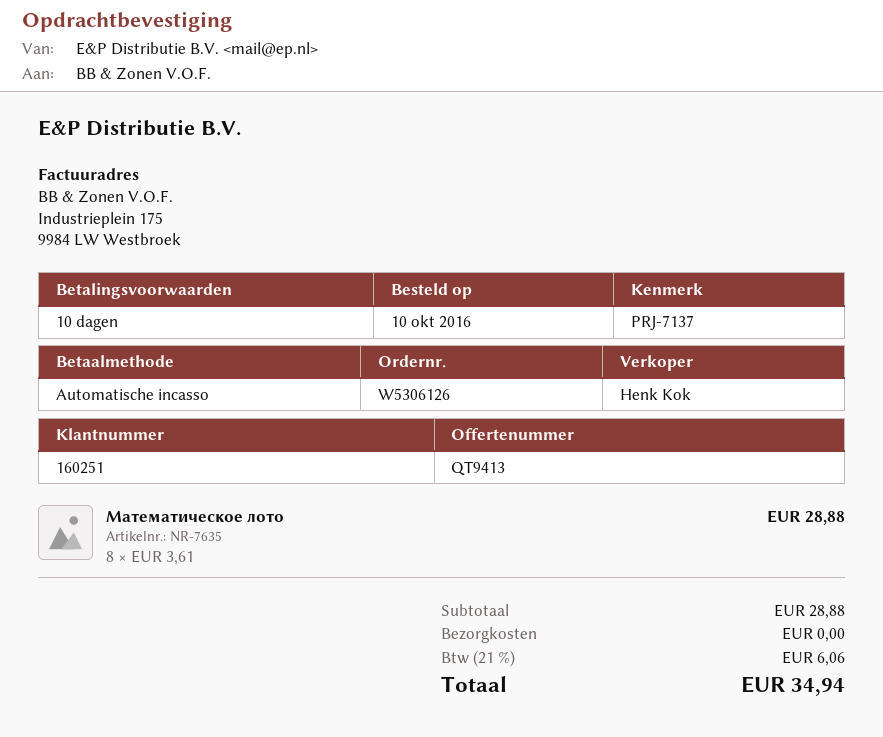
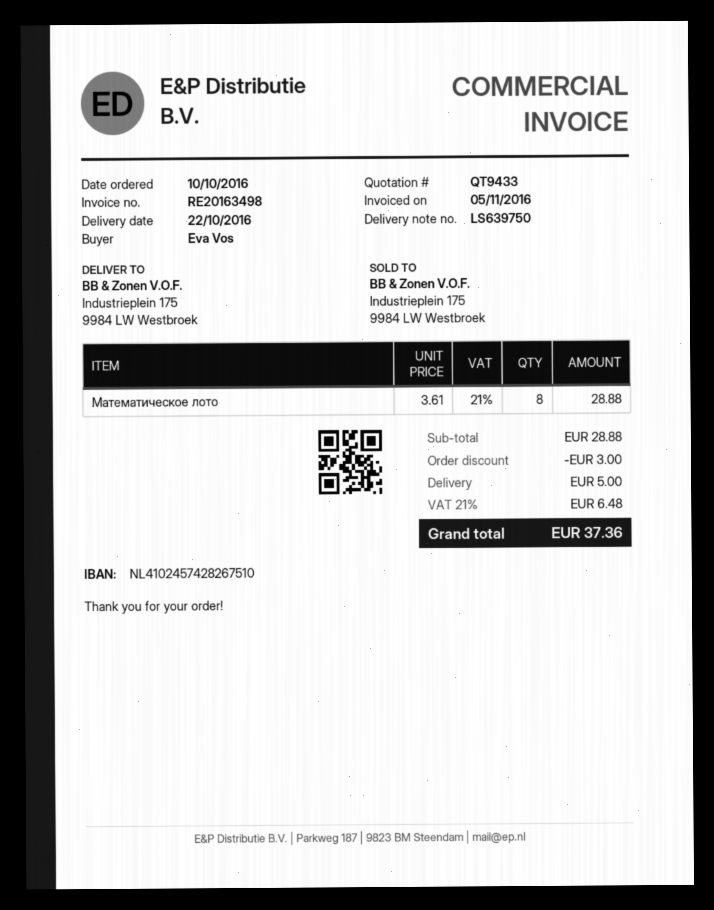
quote number: QT9413 -> QT9433
discount: none -> 3.00
shipping: 0.00 -> 5.00
tax: 21% = 6.06 -> 21% = 6.48
total: 34.94 -> 37.36

